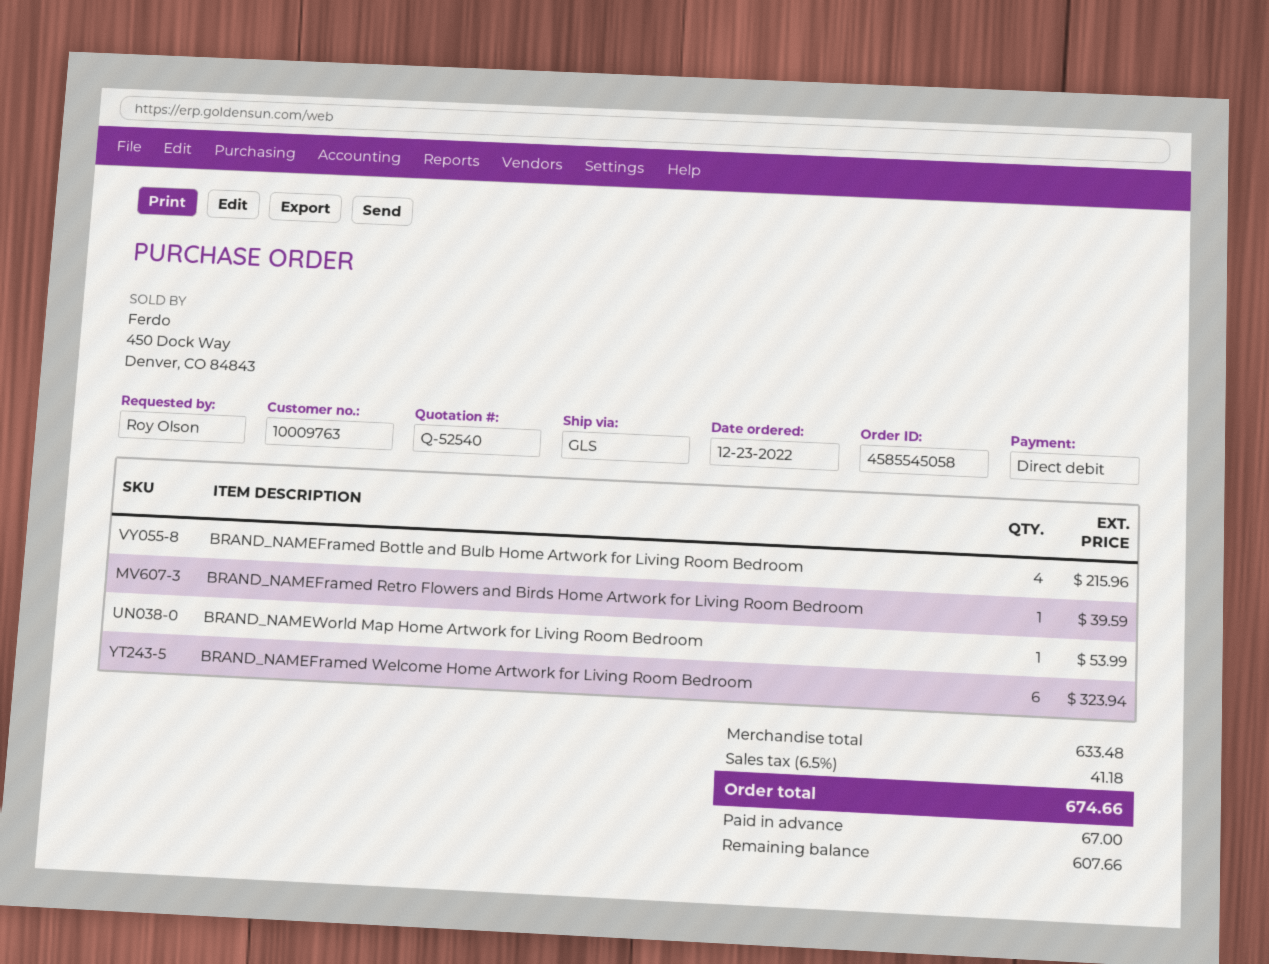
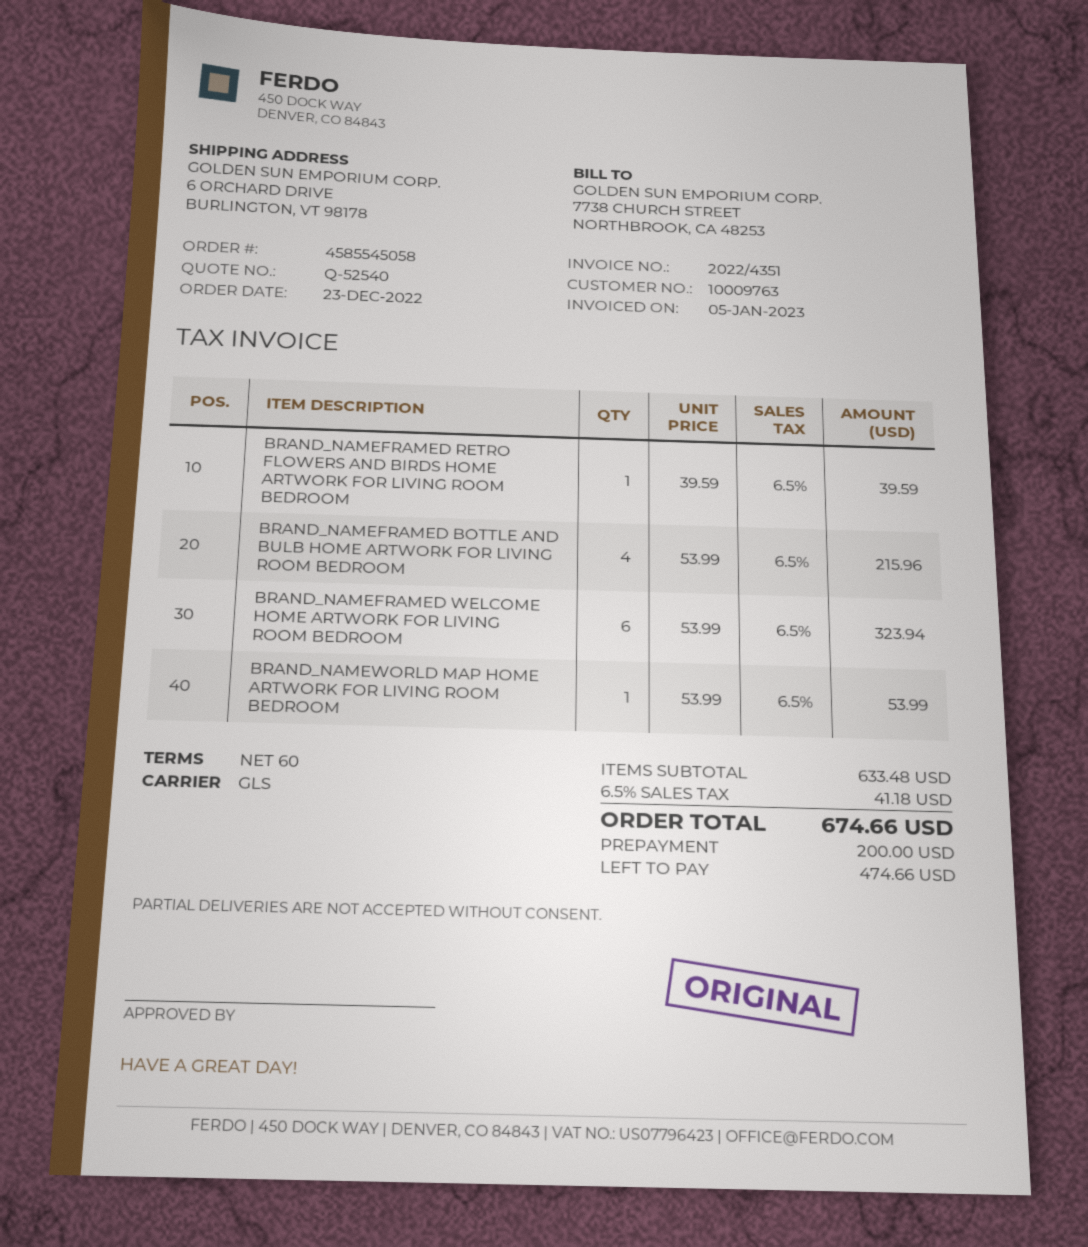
deposit: 67.00 -> 200.00
balance: 607.66 -> 474.66

